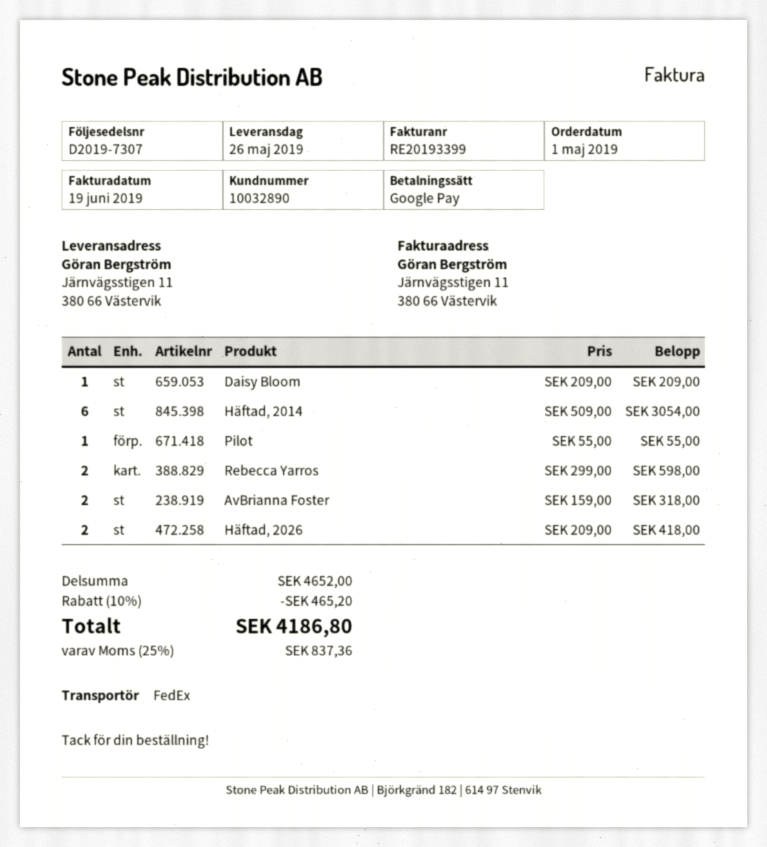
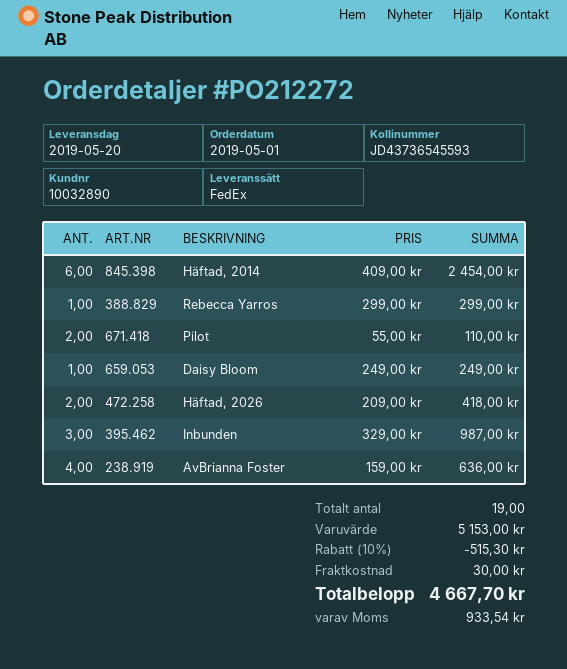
delivery date: 2019-05-26 -> 2019-05-20
Daisy Bloom: 1 x 209.00 = 209.00 -> 1 x 249.00 = 249.00
Häftad, 2014: 6 x 509.00 = 3054.00 -> 6 x 409.00 = 2454.00
Pilot: 1 x 55.00 = 55.00 -> 2 x 55.00 = 110.00
Rebecca Yarros: 2 x 299.00 = 598.00 -> 1 x 299.00 = 299.00
AvBrianna Foster: 2 x 159.00 = 318.00 -> 4 x 159.00 = 636.00
Inbunden: none -> 3 x 329.00 = 987.00
subtotal: 4652.00 -> 5153.00
discount: 10% = 465.20 -> 10% = 515.30
shipping: none -> 30.00
tax: 837.36 -> 933.54
total: 4186.80 -> 4667.70

